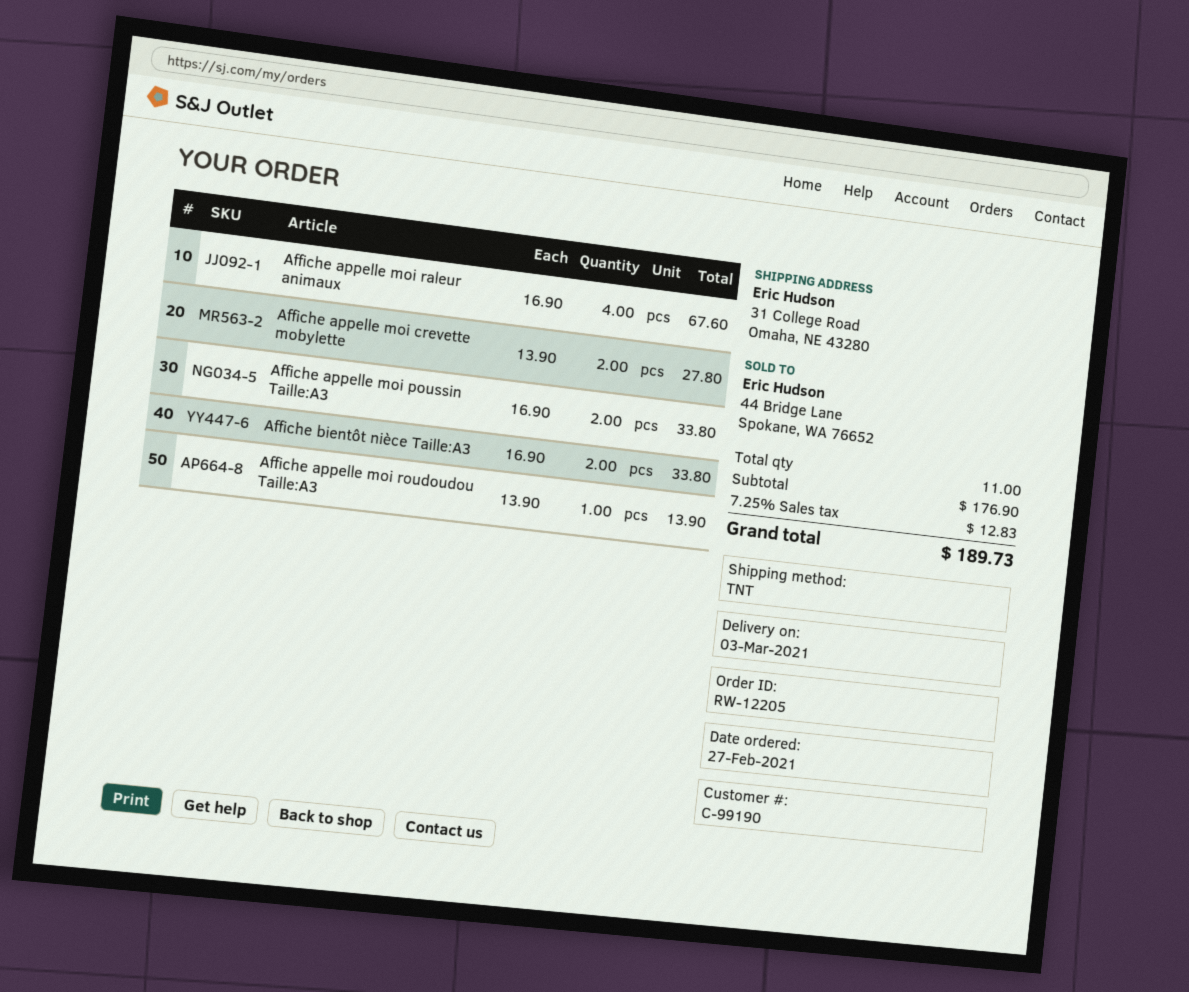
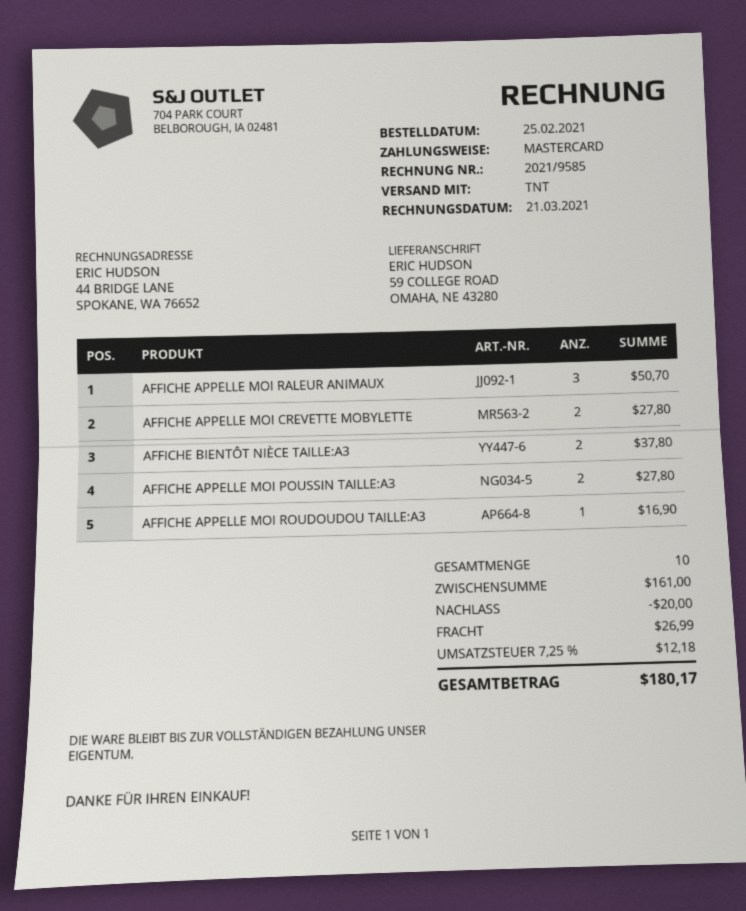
order date: 2021-02-27 -> 2021-02-25
ship to: 31 College Road, Omaha, NE 43280 -> 59 COLLEGE ROAD, OMAHA, NE 43280
Affiche appelle moi raleur animaux: 4 for 67.60 -> 3 for 50.70
Affiche appelle moi poussin Taille:A3: 2 for 33.80 -> 2 for 27.80
Affiche bientôt nièce Taille:A3: 2 for 33.80 -> 2 for 37.80
Affiche appelle moi roudoudou Taille:A3: 1 for 13.90 -> 1 for 16.90
total quantity: 11 -> 10
subtotal: 176.90 -> 161.00
discount: none -> 20.00
shipping: none -> 26.99
tax: 7.25% = 12.83 -> 7.25% = 12.18
total: 189.73 -> 180.17

